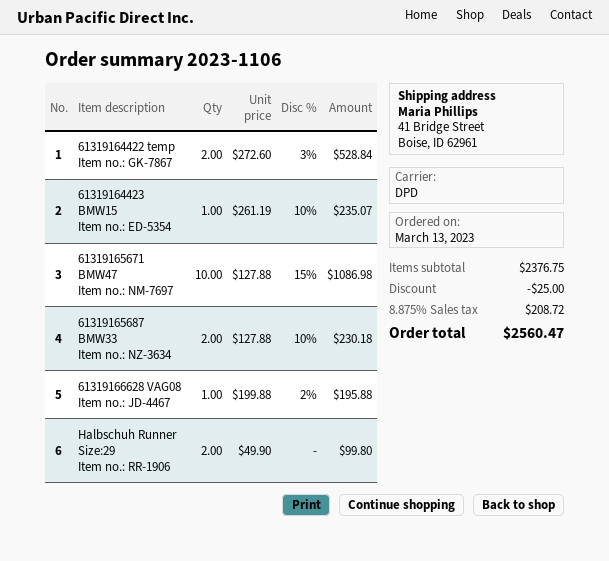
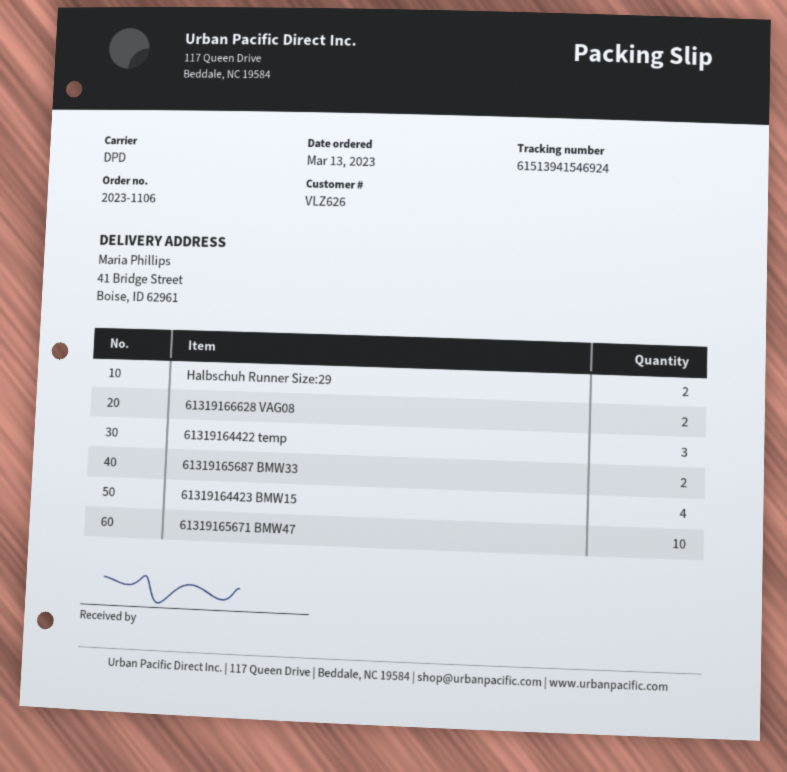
61319164422 temp: 2 -> 3
61319164423 BMW15: 1 -> 4
61319166628 VAG08: 1 -> 2

